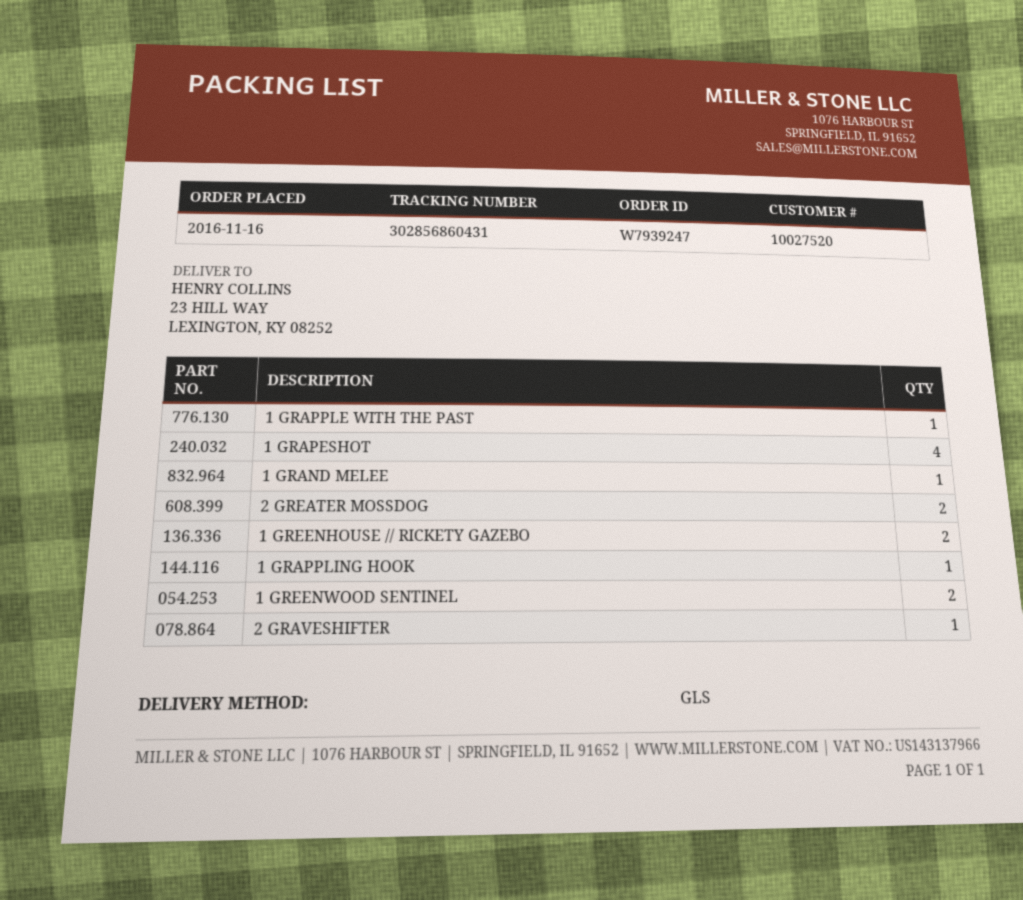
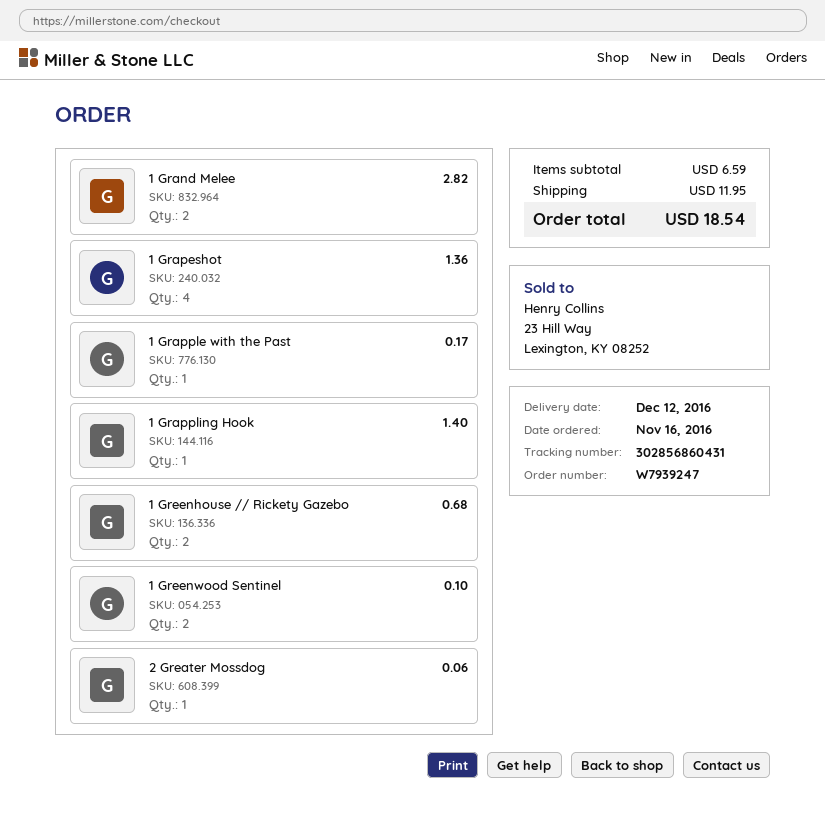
1 GRAND MELEE: 1 -> 2
2 GREATER MOSSDOG: 2 -> 1
2 GRAVESHIFTER: 1 -> none

